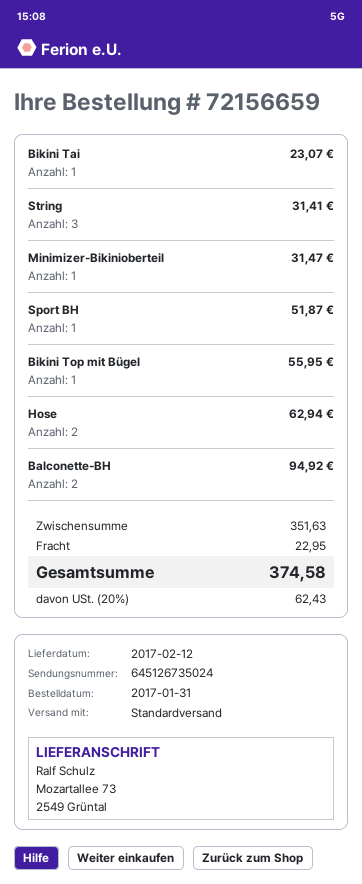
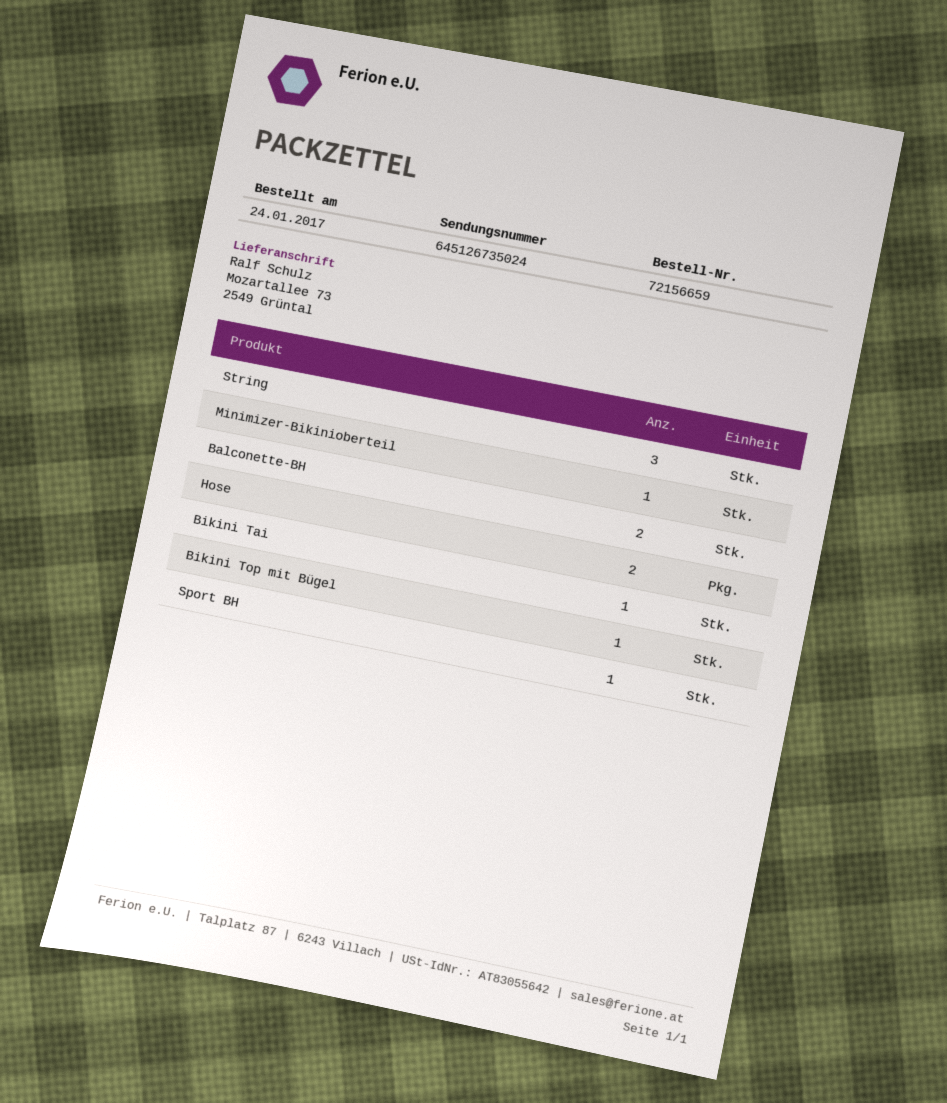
order date: 2017-01-31 -> 2017-01-24

